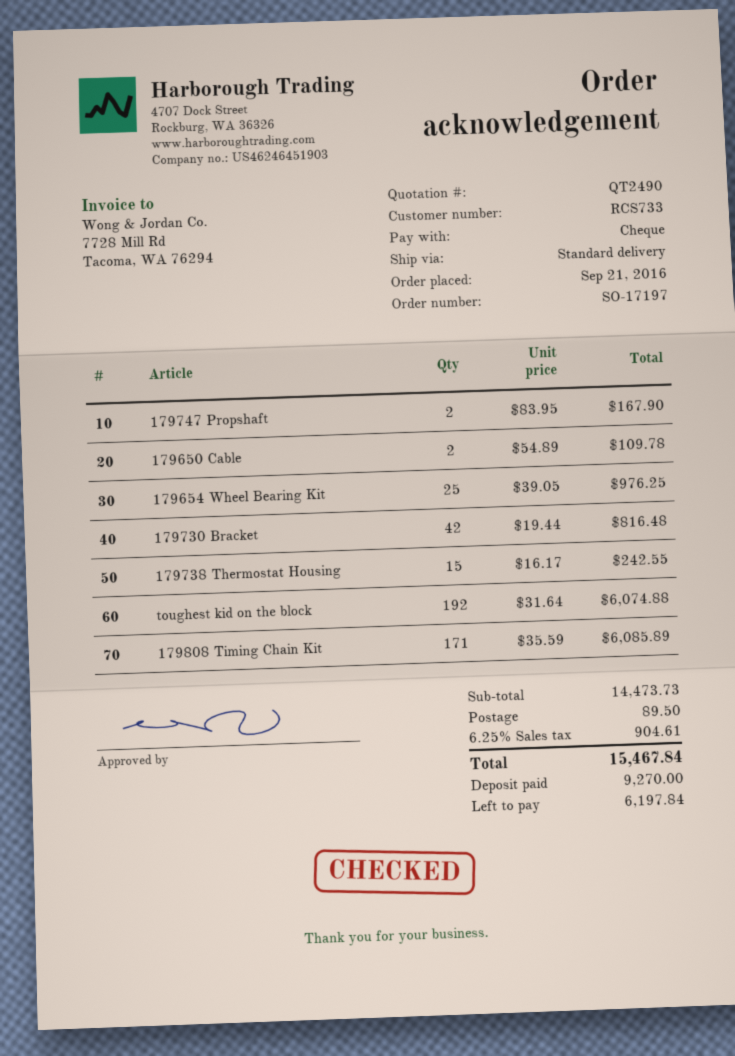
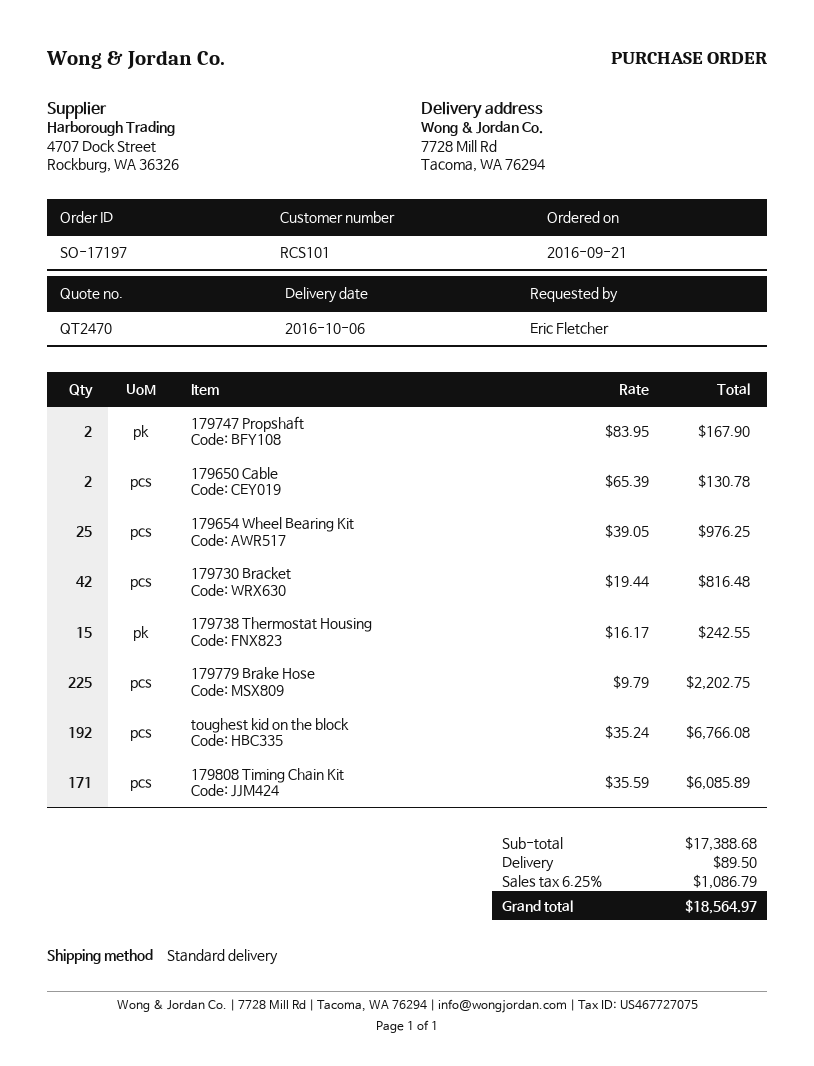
quote number: QT2490 -> QT2470
customer number: RCS733 -> RCS101
179650 Cable: 2 x 54.89 = 109.78 -> 2 x 65.39 = 130.78
toughest kid on the block: 192 x 31.64 = 6074.88 -> 192 x 35.24 = 6766.08
179779 Brake Hose: none -> 225 x 9.79 = 2202.75
subtotal: 14473.73 -> 17388.68
tax: 6.25% = 904.61 -> 6.25% = 1086.79
total: 15467.84 -> 18564.97

